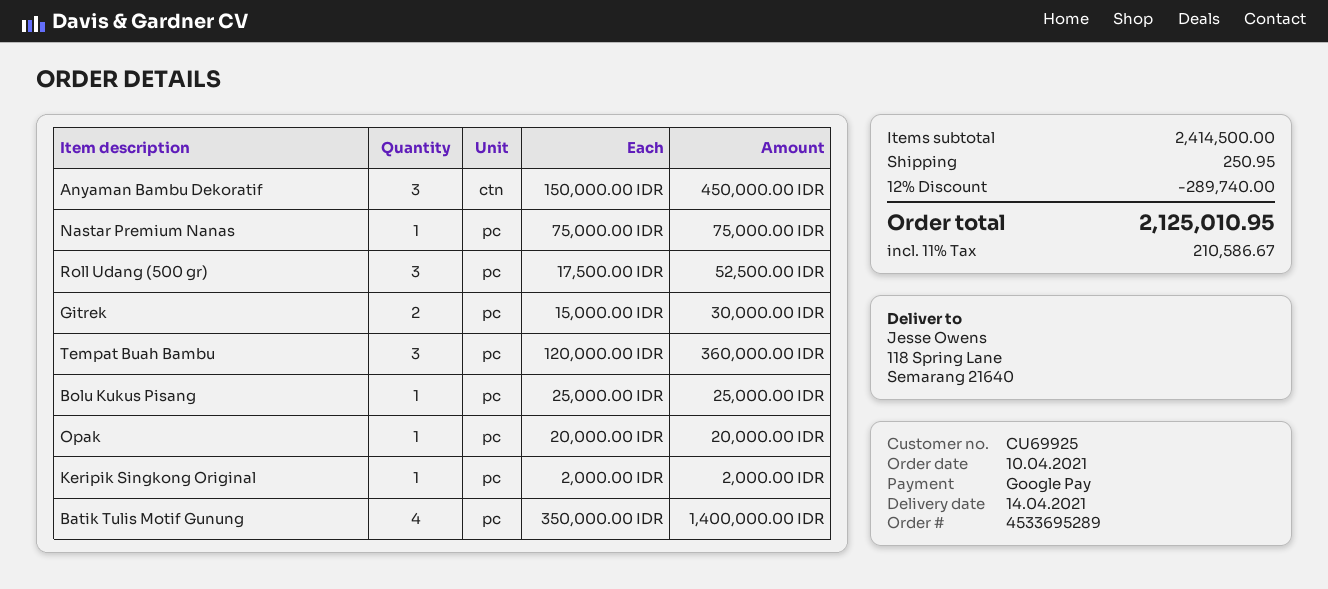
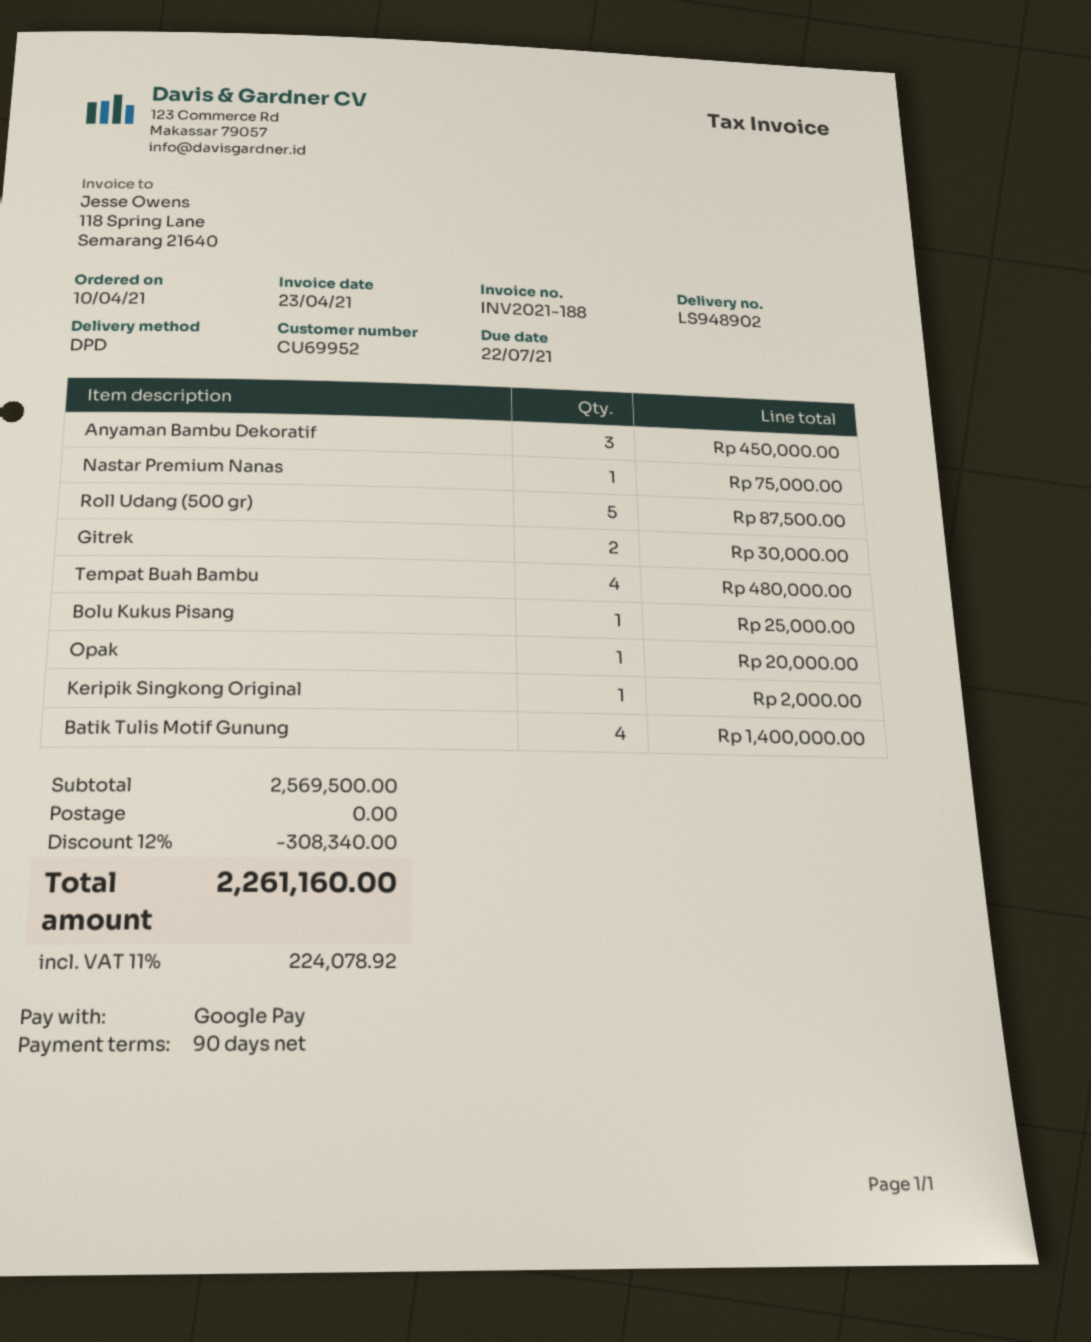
customer number: CU69925 -> CU69952
Roll Udang (500 gr): 3 for 52500.00 -> 5 for 87500.00
Tempat Buah Bambu: 3 for 360000.00 -> 4 for 480000.00
subtotal: 2414500.00 -> 2569500.00
discount: 12% = 289740.00 -> 12% = 308340.00
shipping: 250.95 -> 0.00
tax: 11% = 210586.67 -> 11% = 224078.92
total: 2125010.95 -> 2261160.00

